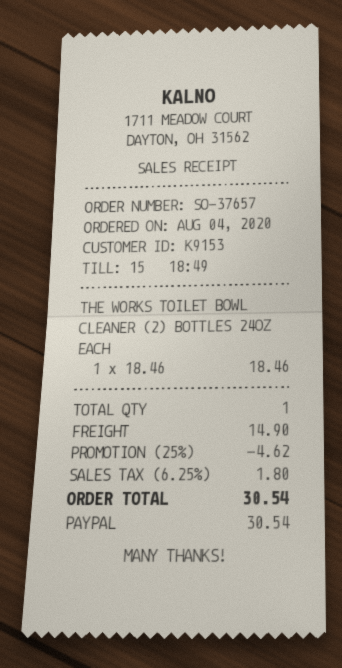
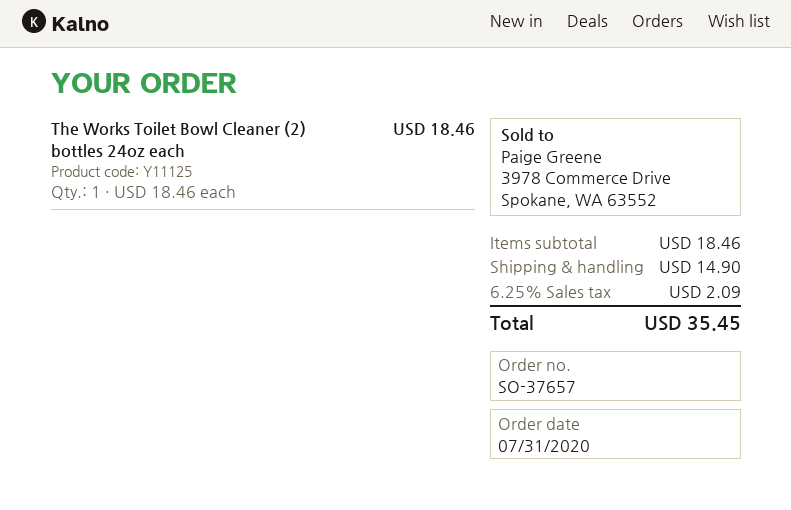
order date: 2020-08-04 -> 2020-07-31
discount: 25% = 4.62 -> none
tax: 6.25% = 1.80 -> 6.25% = 2.09
total: 30.54 -> 35.45

